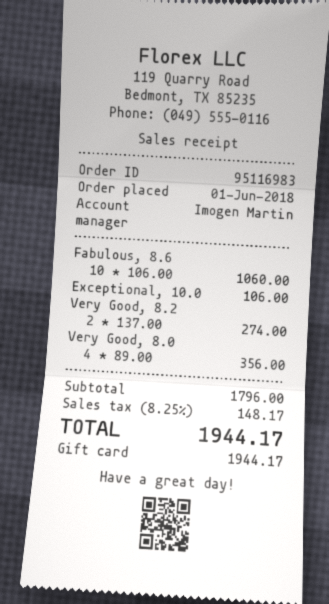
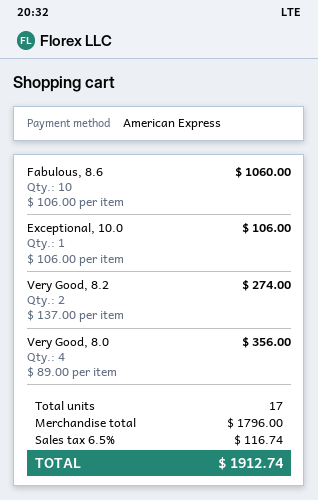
payment method: gift card -> American Express
tax: 8.25% = 148.17 -> 6.5% = 116.74
total: 1944.17 -> 1912.74

